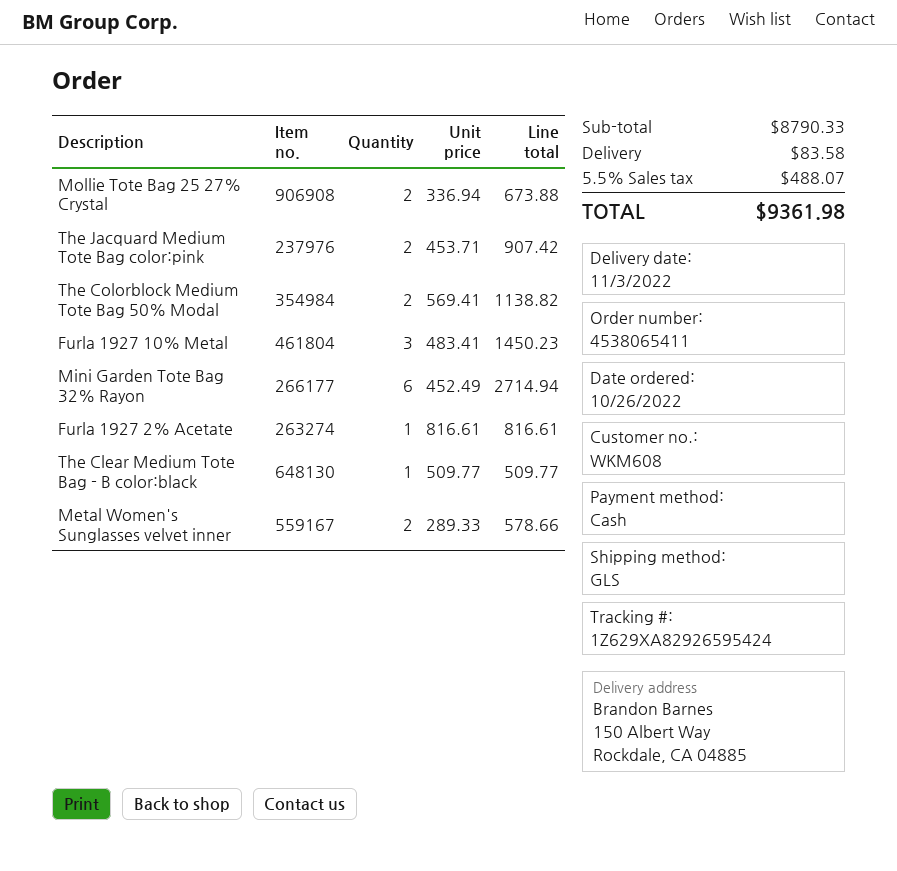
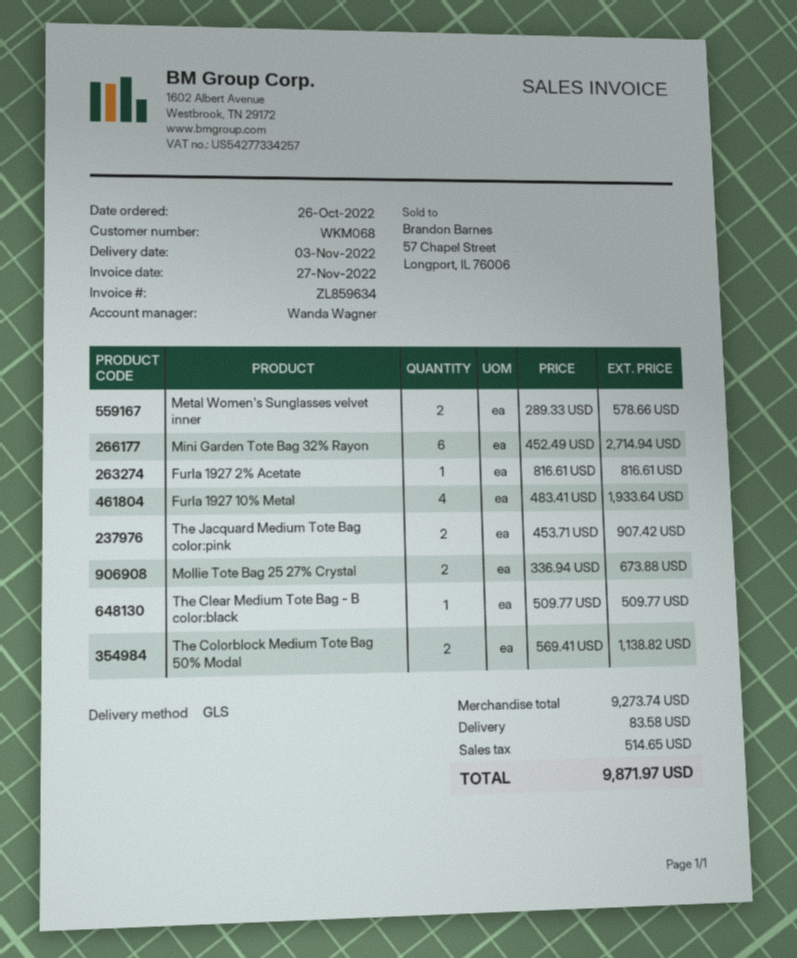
customer number: WKM608 -> WKM068
Furla 1927 10% Metal: 3 x 483.41 = 1450.23 -> 4 x 483.41 = 1933.64
subtotal: 8790.33 -> 9273.74
tax: 488.07 -> 514.65
total: 9361.98 -> 9871.97

